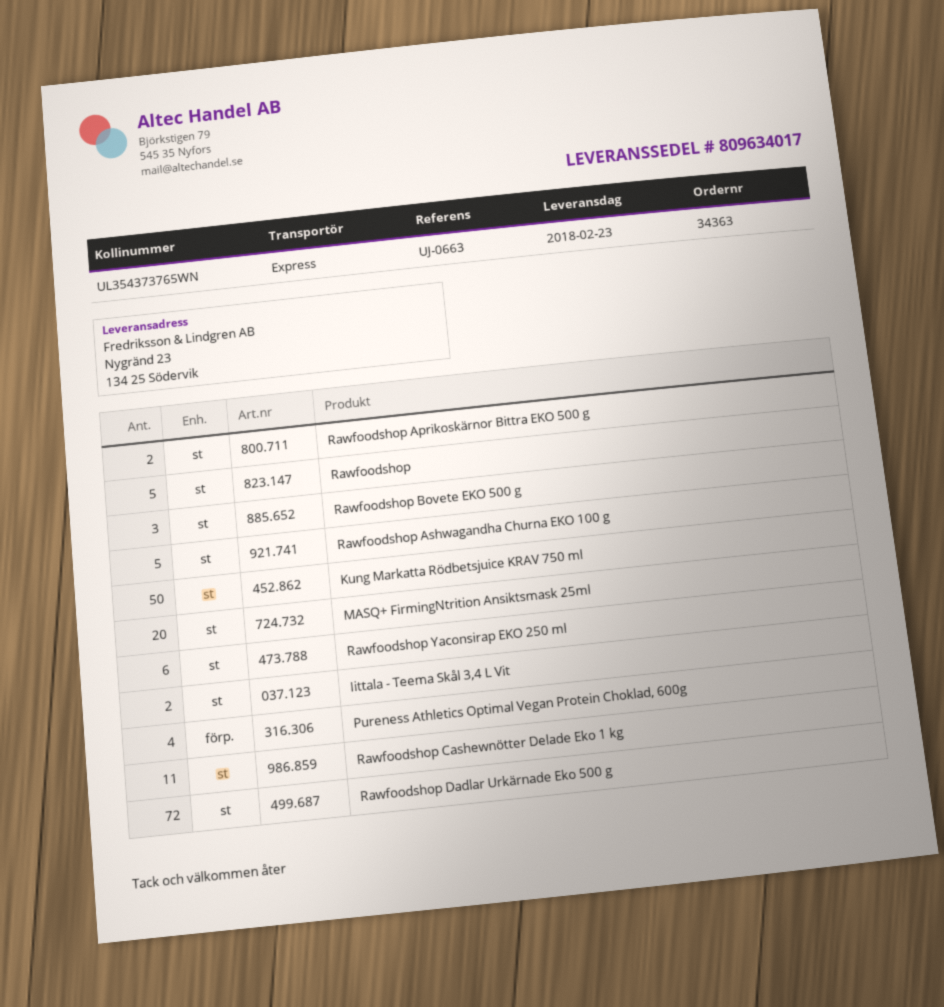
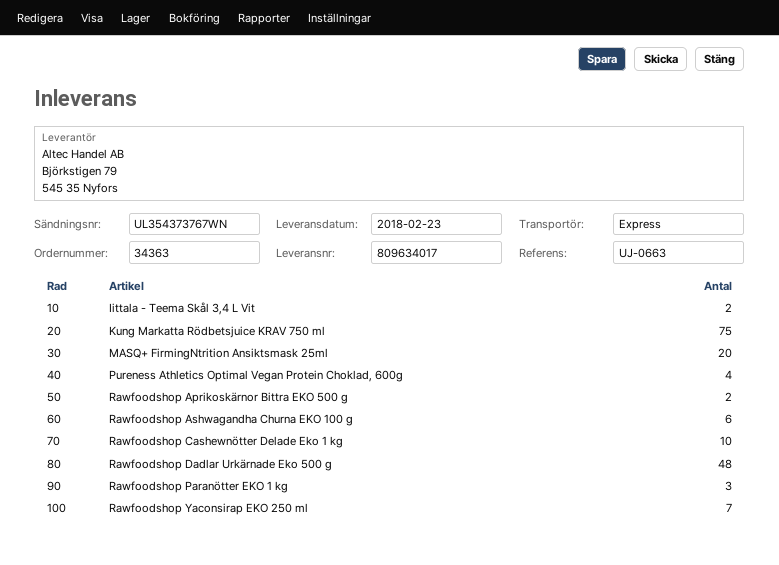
tracking number: UL354373765WN -> UL354373767WN
Rawfoodshop: 5 -> none
Rawfoodshop Bovete EKO 500 g: 3 -> none
Rawfoodshop Ashwagandha Churna EKO 100 g: 5 -> 6
Kung Markatta Rödbetsjuice KRAV 750 ml: 50 -> 75
Rawfoodshop Yaconsirap EKO 250 ml: 6 -> 7
Rawfoodshop Cashewnötter Delade Eko 1 kg: 11 -> 10
Rawfoodshop Dadlar Urkärnade Eko 500 g: 72 -> 48
Rawfoodshop Paranötter EKO 1 kg: none -> 3

